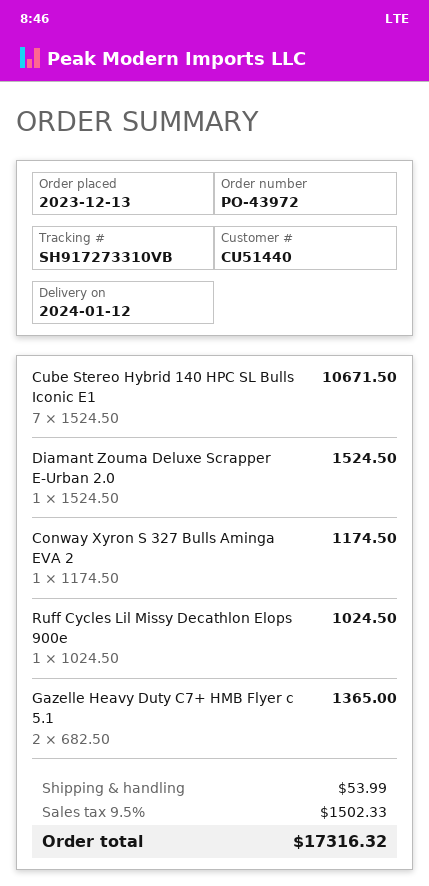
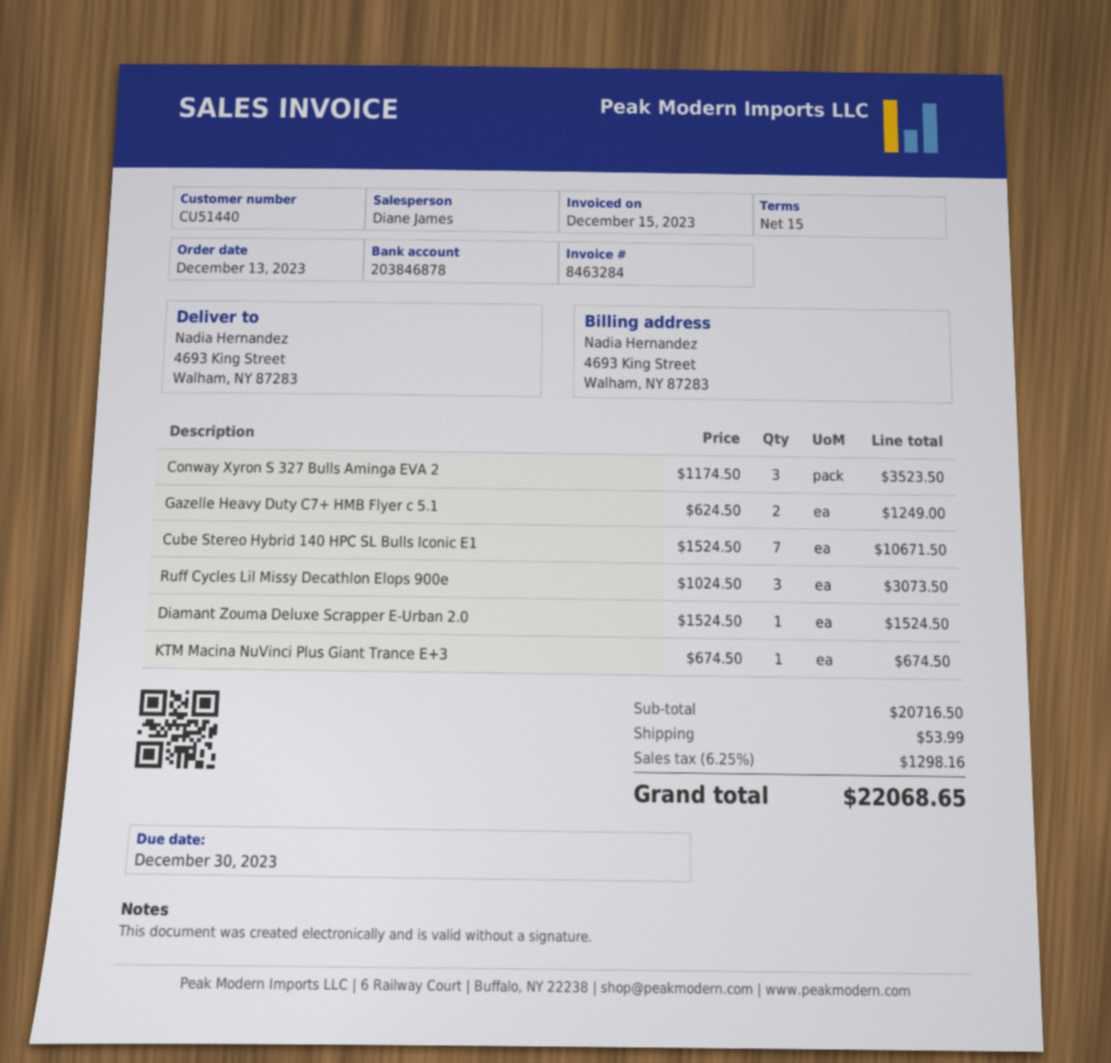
Conway Xyron S 327 Bulls Aminga EVA 2: 1 x 1174.50 = 1174.50 -> 3 x 1174.50 = 3523.50
Ruff Cycles Lil Missy Decathlon Elops 900e: 1 x 1024.50 = 1024.50 -> 3 x 1024.50 = 3073.50
Gazelle Heavy Duty C7+ HMB Flyer c 5.1: 2 x 682.50 = 1365.00 -> 2 x 624.50 = 1249.00
KTM Macina NuVinci Plus Giant Trance E+3: none -> 1 x 674.50 = 674.50
tax: 9.5% = 1502.33 -> 6.25% = 1298.16
total: 17316.32 -> 22068.65

